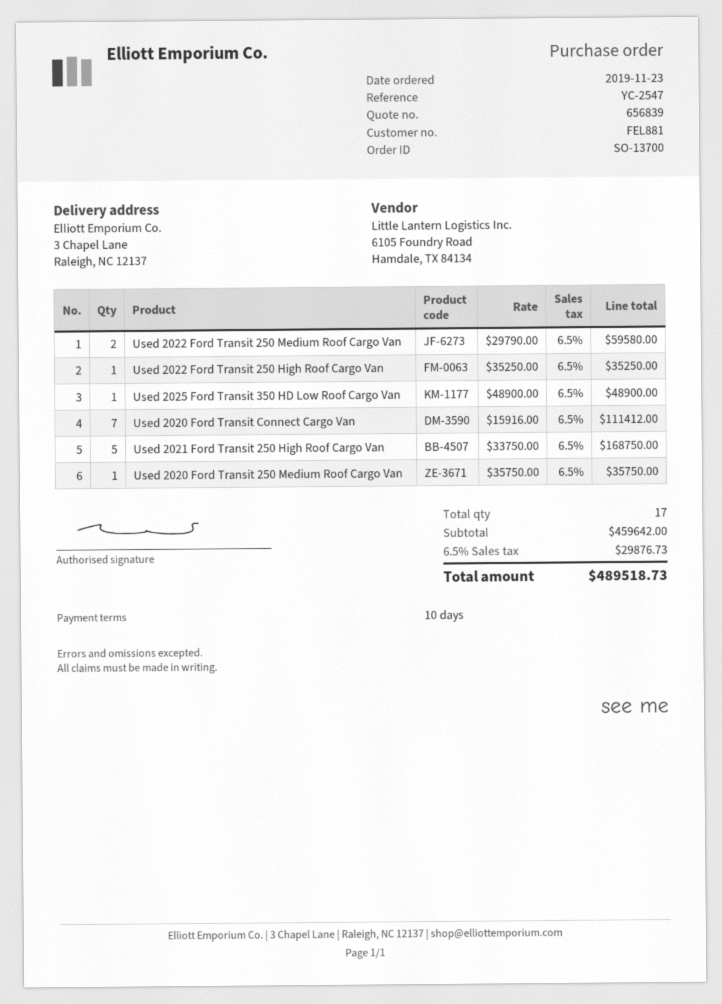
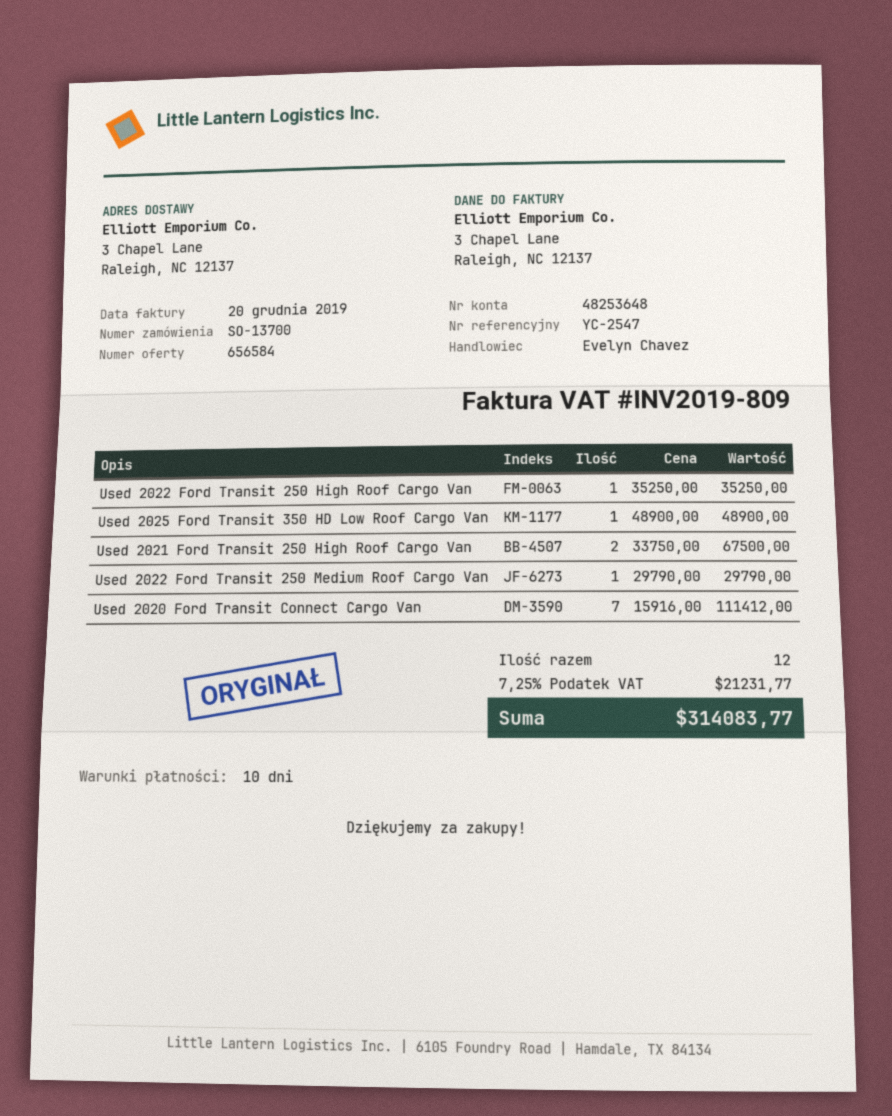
quote number: 656839 -> 656584
Used 2022 Ford Transit 250 Medium Roof Cargo Van: 2 x 29790.00 = 59580.00 -> 1 x 29790.00 = 29790.00
Used 2021 Ford Transit 250 High Roof Cargo Van: 5 x 33750.00 = 168750.00 -> 2 x 33750.00 = 67500.00
Used 2020 Ford Transit 250 Medium Roof Cargo Van: 1 x 35750.00 = 35750.00 -> none
total quantity: 17 -> 12
tax: 6.5% = 29876.73 -> 7.25% = 21231.77
total: 489518.73 -> 314083.77

